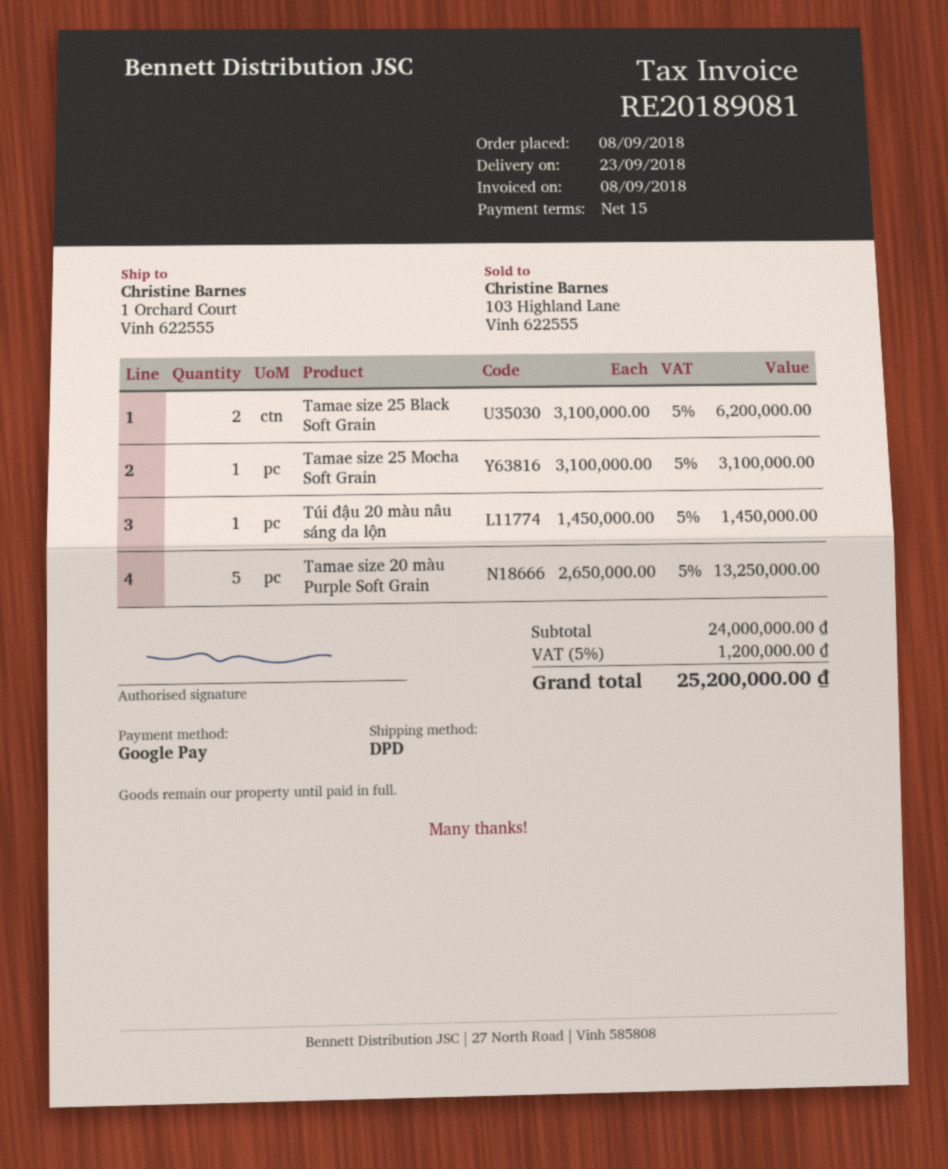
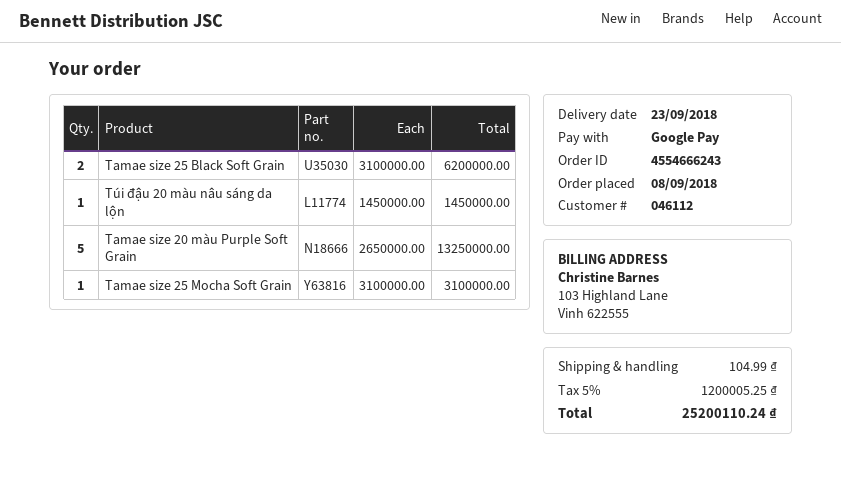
shipping: none -> 104.99
tax: 5% = 1200000.00 -> 5% = 1200005.25
total: 25200000.00 -> 25200110.24

